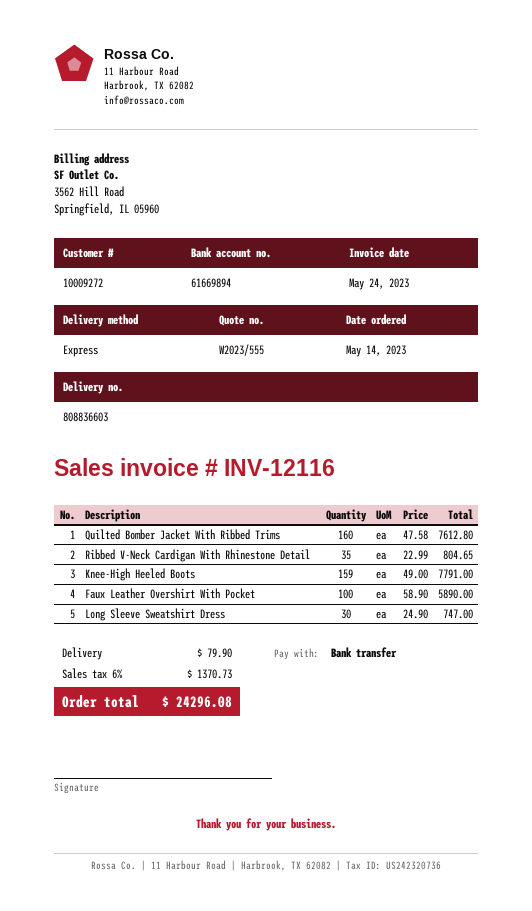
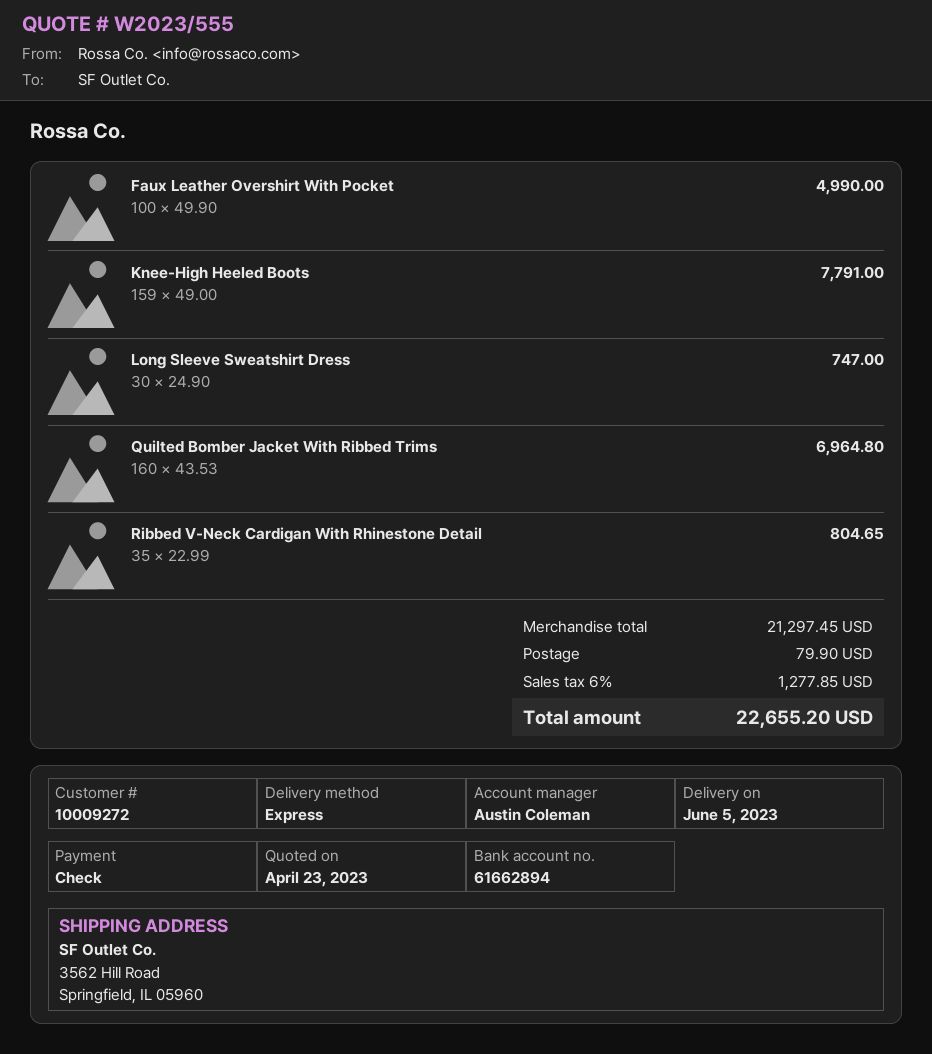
payment method: bank transfer -> cheque
bank account: 61669894 -> 61662894
Quilted Bomber Jacket With Ribbed Trims: 160 x 47.58 = 7612.80 -> 160 x 43.53 = 6964.80
Faux Leather Overshirt With Pocket: 100 x 58.90 = 5890.00 -> 100 x 49.90 = 4990.00
tax: 6% = 1370.73 -> 6% = 1277.85
total: 24296.08 -> 22655.20

